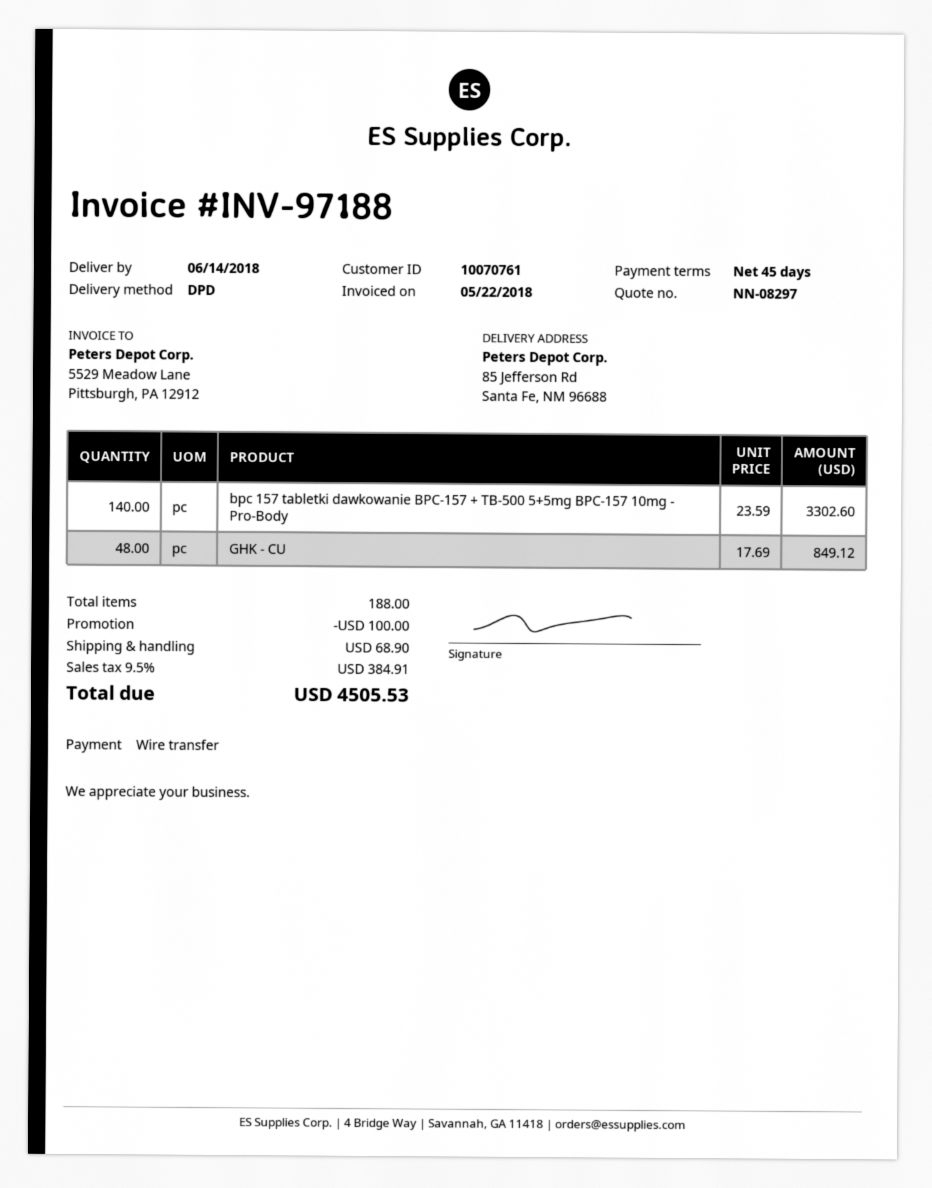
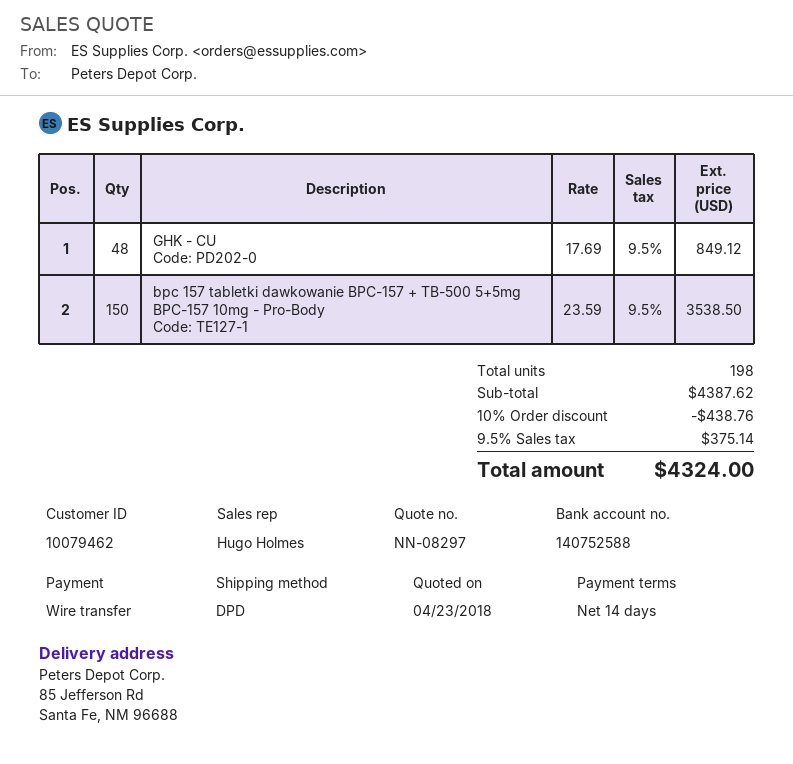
payment terms: 45 days -> 14 days
customer number: 10070761 -> 10079462
bpc 157 tabletki dawkowanie BPC-157 + TB-500 5+5mg BPC-157 10mg - Pro-Body: 140 x 23.59 = 3302.60 -> 150 x 23.59 = 3538.50
total quantity: 188 -> 198
discount: 100.00 -> 438.76
shipping: 68.90 -> none
tax: 9.5% = 384.91 -> 9.5% = 375.14
total: 4505.53 -> 4324.00

